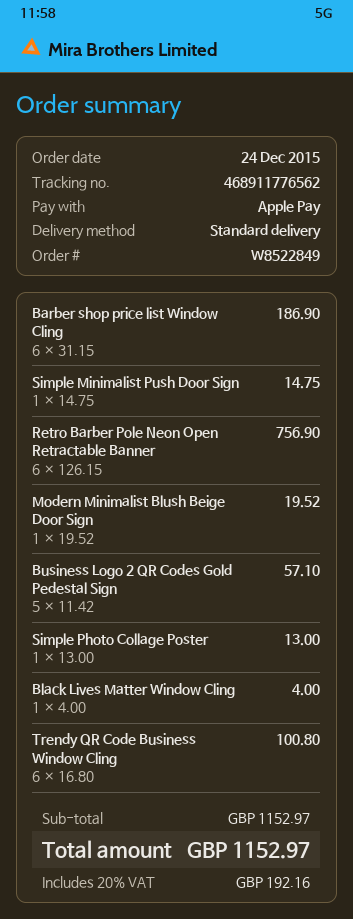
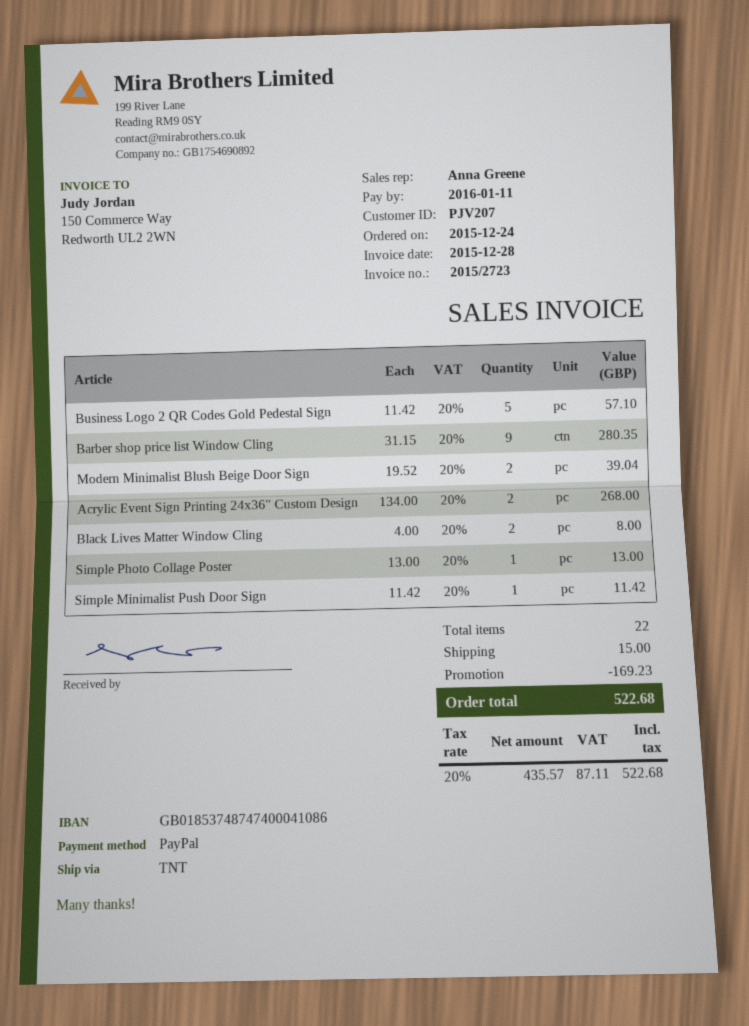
payment method: Apple Pay -> PayPal
shipping method: standard -> TNT
Barber shop price list Window Cling: 6 x 31.15 = 186.90 -> 9 x 31.15 = 280.35
Simple Minimalist Push Door Sign: 1 x 14.75 = 14.75 -> 1 x 11.42 = 11.42
Retro Barber Pole Neon Open Retractable Banner: 6 x 126.15 = 756.90 -> none
Modern Minimalist Blush Beige Door Sign: 1 x 19.52 = 19.52 -> 2 x 19.52 = 39.04
Black Lives Matter Window Cling: 1 x 4.00 = 4.00 -> 2 x 4.00 = 8.00
Trendy QR Code Business Window Cling: 6 x 16.80 = 100.80 -> none
Acrylic Event Sign Printing 24x36" Custom Design: none -> 2 x 134.00 = 268.00
discount: none -> 169.23
shipping: none -> 15.00
tax: 20% = 192.16 -> 20% = 87.11
total: 1152.97 -> 522.68

